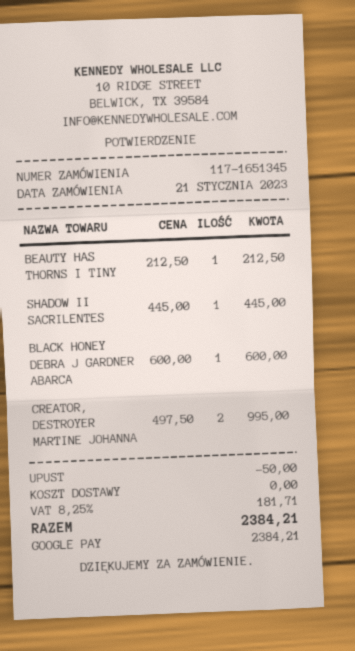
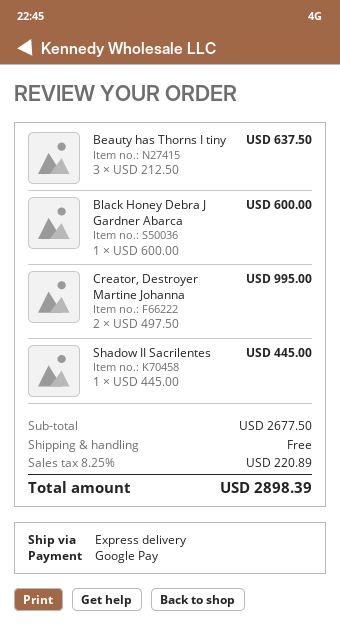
BEAUTY HAS THORNS I TINY: 1 x 212.50 = 212.50 -> 3 x 212.50 = 637.50
discount: 50.00 -> none
tax: 8.25% = 181.71 -> 8.25% = 220.89
total: 2384.21 -> 2898.39

